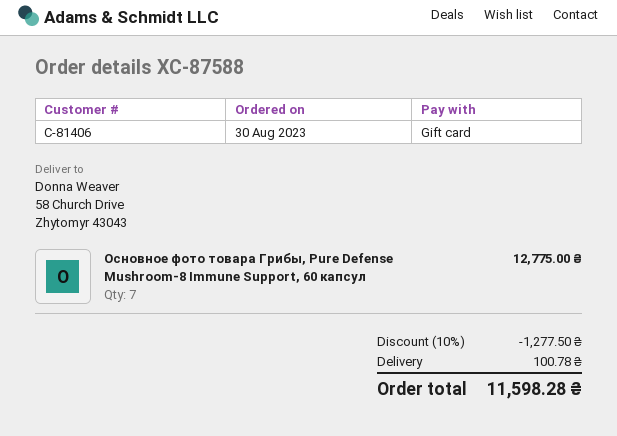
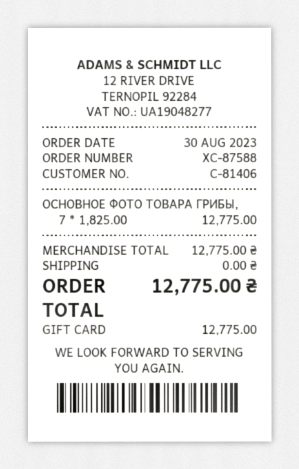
discount: 10% = 1277.50 -> none
shipping: 100.78 -> 0.00
total: 11598.28 -> 12775.00

